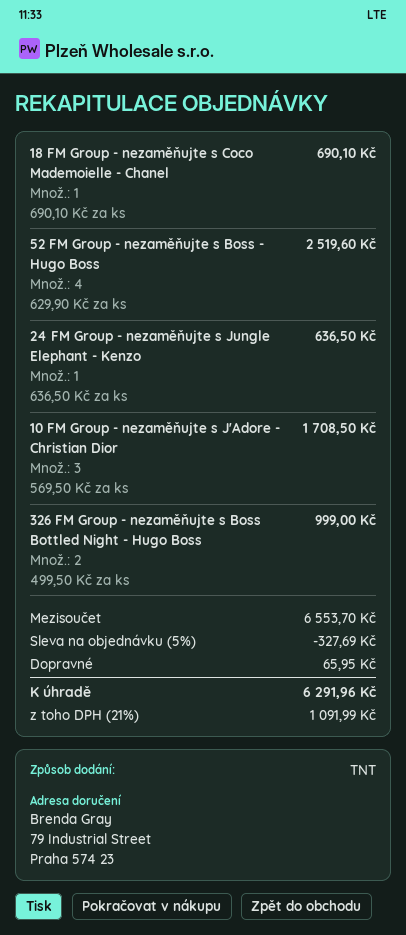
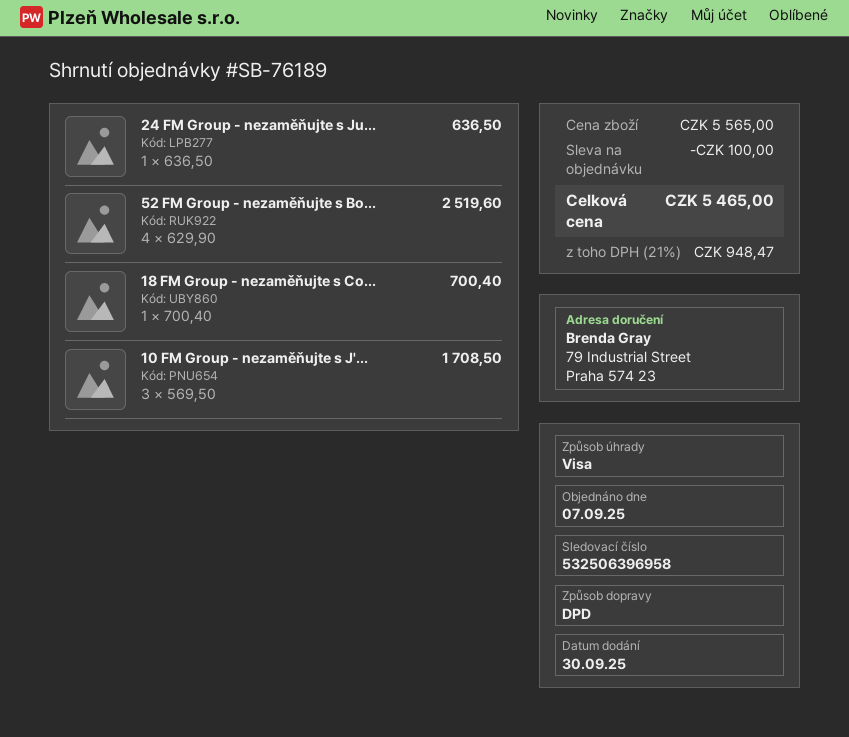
shipping method: TNT -> DPD
18 FM Group - nezaměňujte s Coco Mademoielle - Chanel: 1 x 690.10 = 690.10 -> 1 x 700.40 = 700.40
326 FM Group - nezaměňujte s Boss Bottled Night - Hugo Boss: 2 x 499.50 = 999.00 -> none
subtotal: 6553.70 -> 5565.00
discount: 327.69 -> 100.00
shipping: 65.95 -> none
tax: 21% = 1091.99 -> 21% = 948.47
total: 6291.96 -> 5465.00

